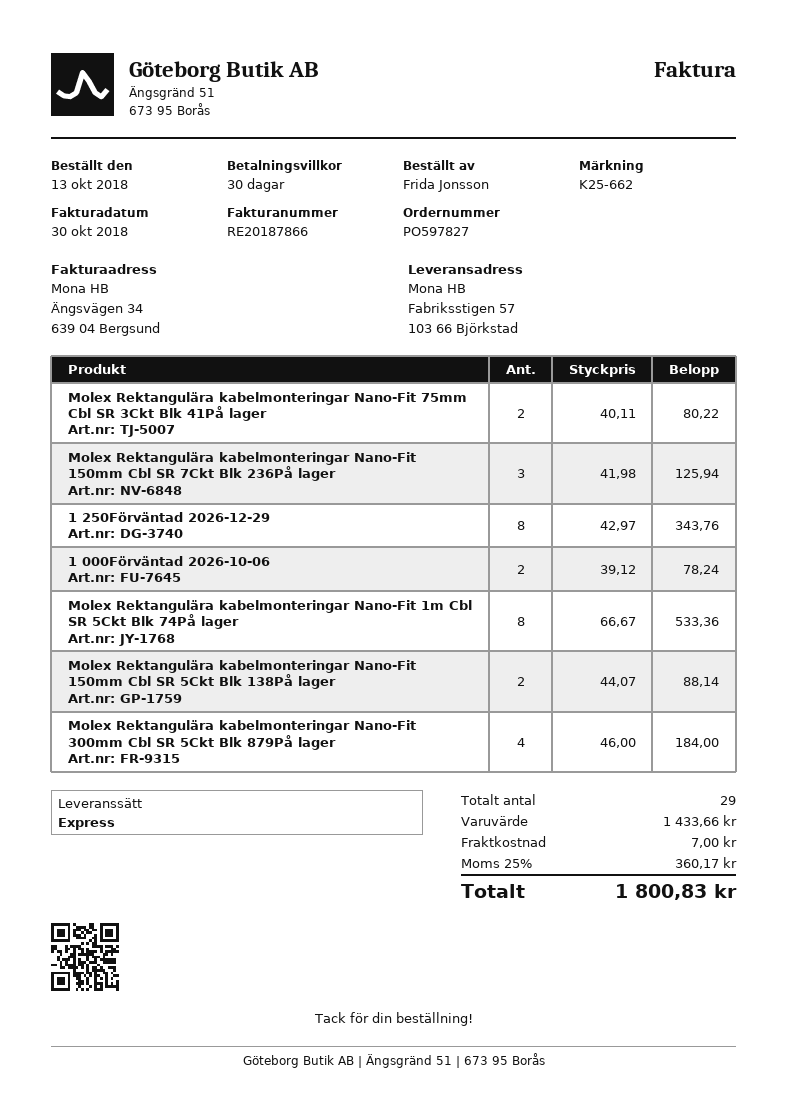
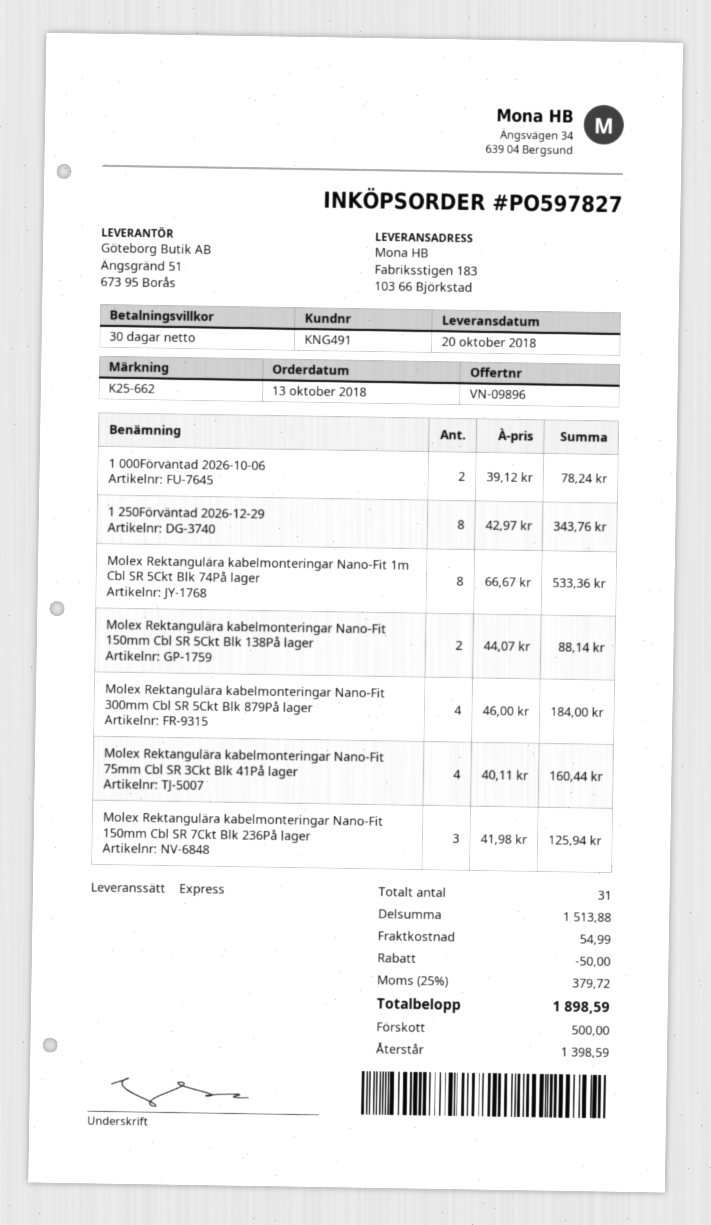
ship to: Fabriksstigen 57, 103 66 Björkstad -> Fabriksstigen 183, 103 66 Björkstad
Molex Rektangulära kabelmonteringar Nano-Fit 75mm Cbl SR 3Ckt Blk 41På lager: 2 x 40.11 = 80.22 -> 4 x 40.11 = 160.44
total quantity: 29 -> 31
subtotal: 1433.66 -> 1513.88
discount: none -> 50.00
shipping: 7.00 -> 54.99
tax: 25% = 360.17 -> 25% = 379.72
total: 1800.83 -> 1898.59

